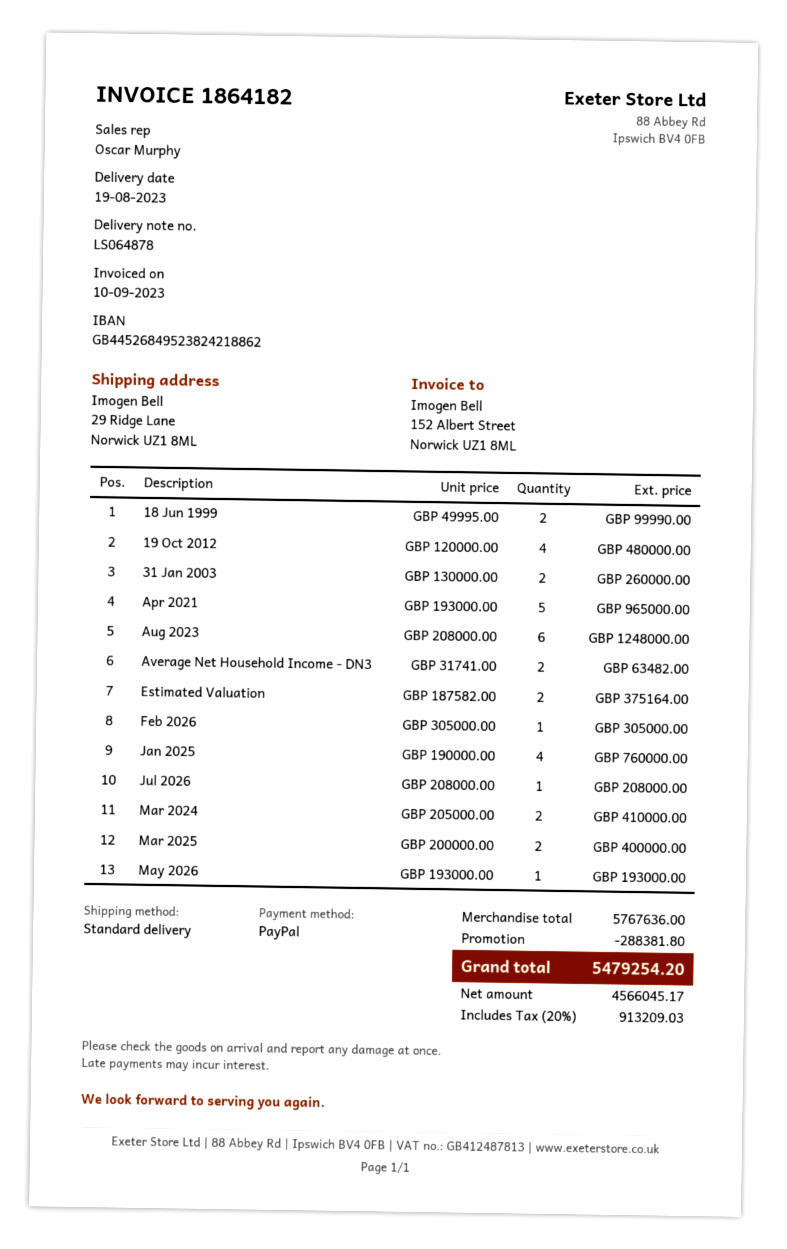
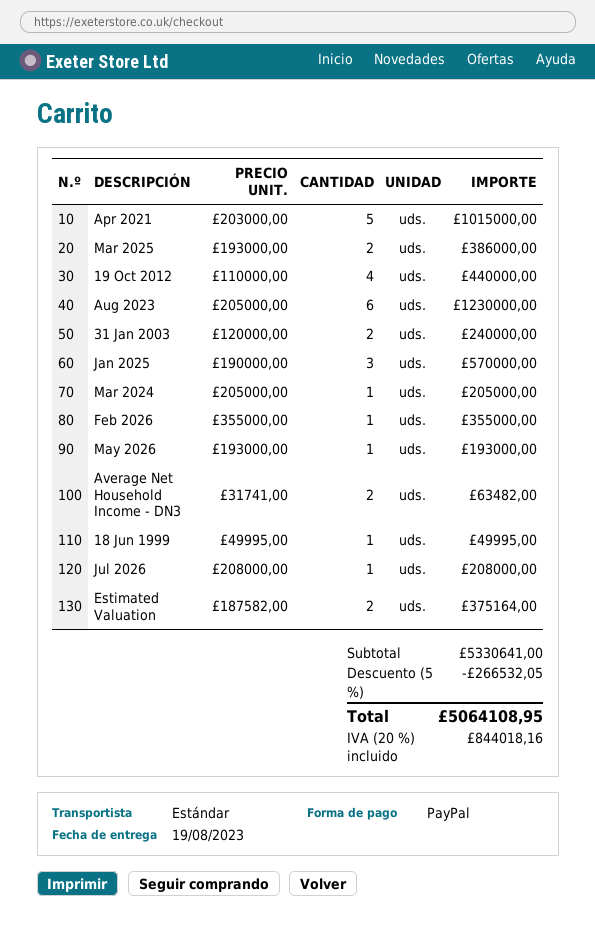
18 Jun 1999: 2 x 49995.00 = 99990.00 -> 1 x 49995.00 = 49995.00
19 Oct 2012: 4 x 120000.00 = 480000.00 -> 4 x 110000.00 = 440000.00
31 Jan 2003: 2 x 130000.00 = 260000.00 -> 2 x 120000.00 = 240000.00
Apr 2021: 5 x 193000.00 = 965000.00 -> 5 x 203000.00 = 1015000.00
Aug 2023: 6 x 208000.00 = 1248000.00 -> 6 x 205000.00 = 1230000.00
Feb 2026: 1 x 305000.00 = 305000.00 -> 1 x 355000.00 = 355000.00
Jan 2025: 4 x 190000.00 = 760000.00 -> 3 x 190000.00 = 570000.00
Mar 2024: 2 x 205000.00 = 410000.00 -> 1 x 205000.00 = 205000.00
Mar 2025: 2 x 200000.00 = 400000.00 -> 2 x 193000.00 = 386000.00
subtotal: 5767636.00 -> 5330641.00
discount: 288381.80 -> 266532.05
tax: 20% = 913209.03 -> 20% = 844018.16
total: 5479254.20 -> 5064108.95

